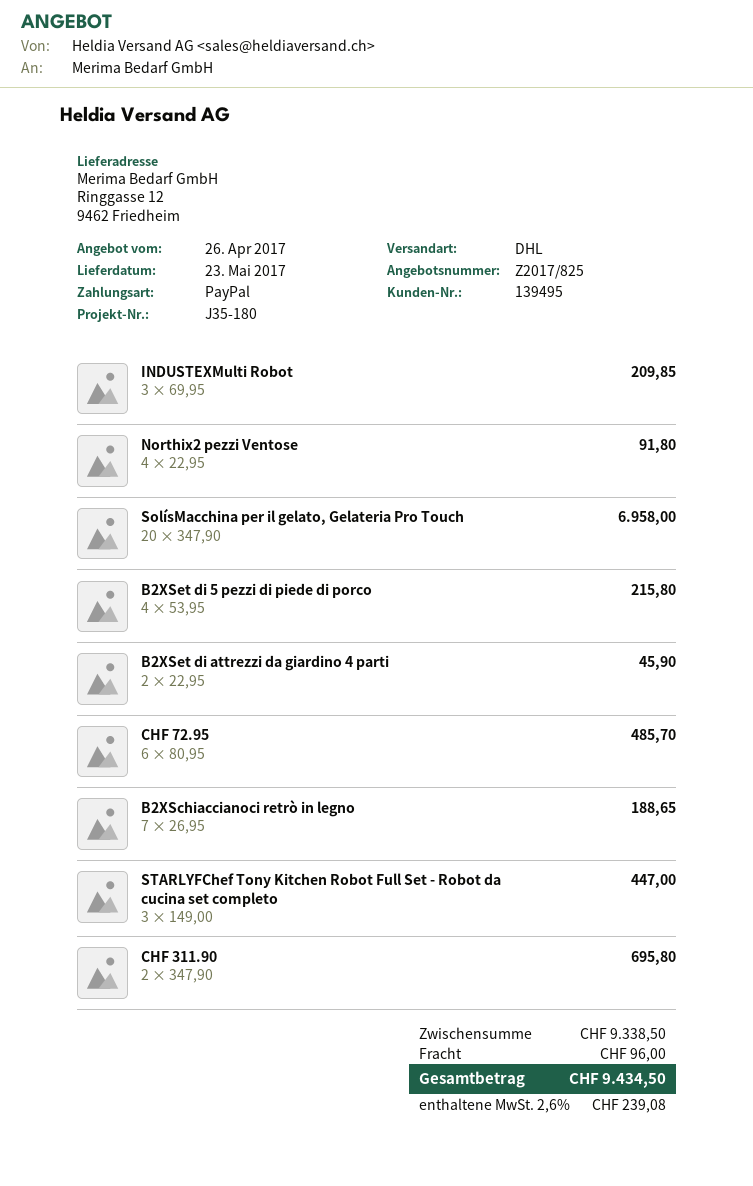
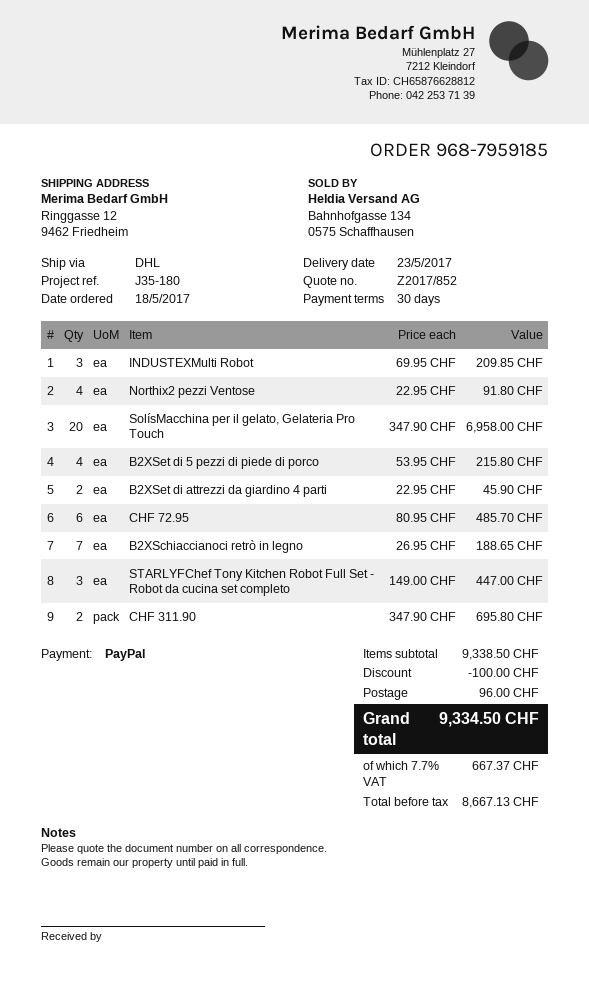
quote number: Z2017/825 -> Z2017/852
discount: none -> 100.00
tax: 2.6% = 239.08 -> 7.7% = 667.37
total: 9434.50 -> 9334.50

